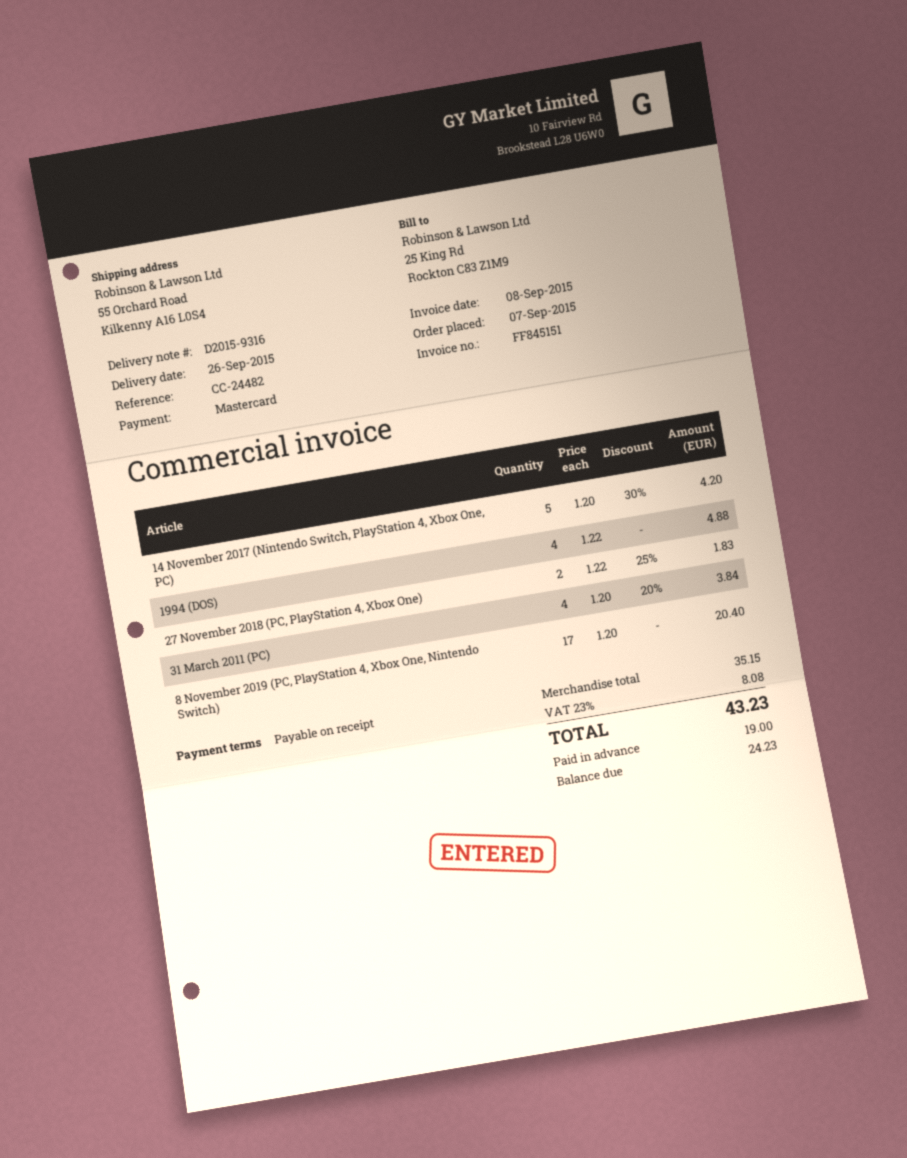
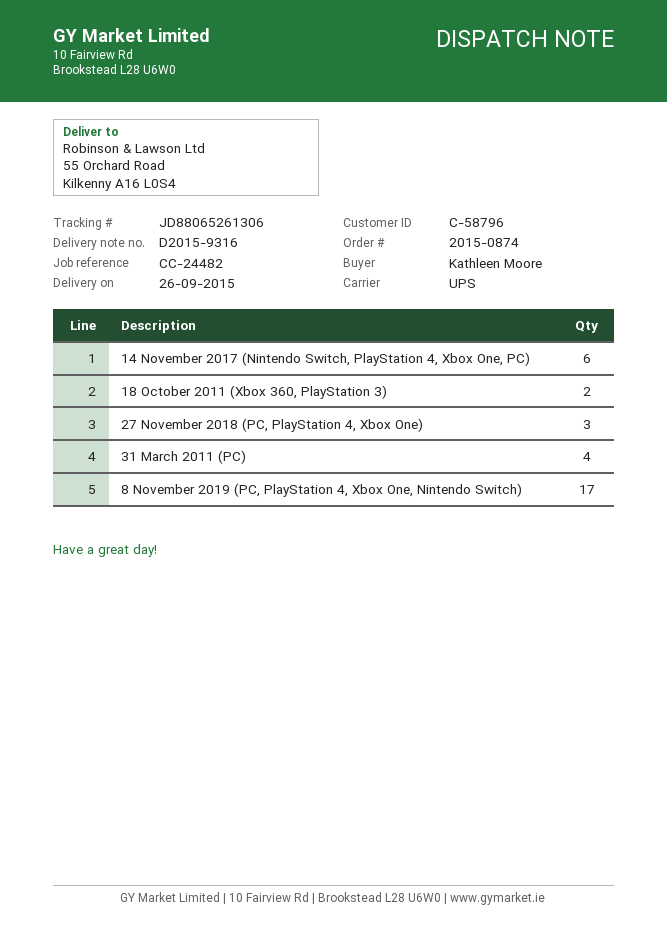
14 November 2017 (Nintendo Switch, PlayStation 4, Xbox One, PC): 5 -> 6
1994 (DOS): 4 -> none
27 November 2018 (PC, PlayStation 4, Xbox One): 2 -> 3
18 October 2011 (Xbox 360, PlayStation 3): none -> 2

